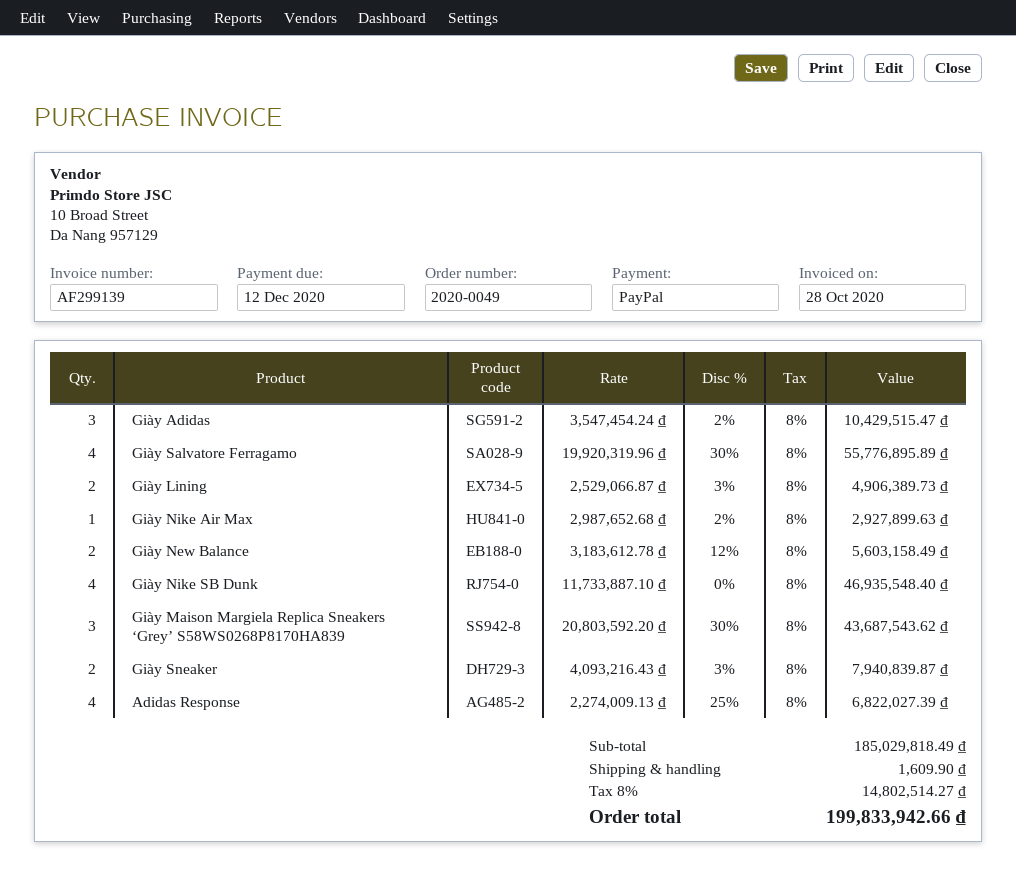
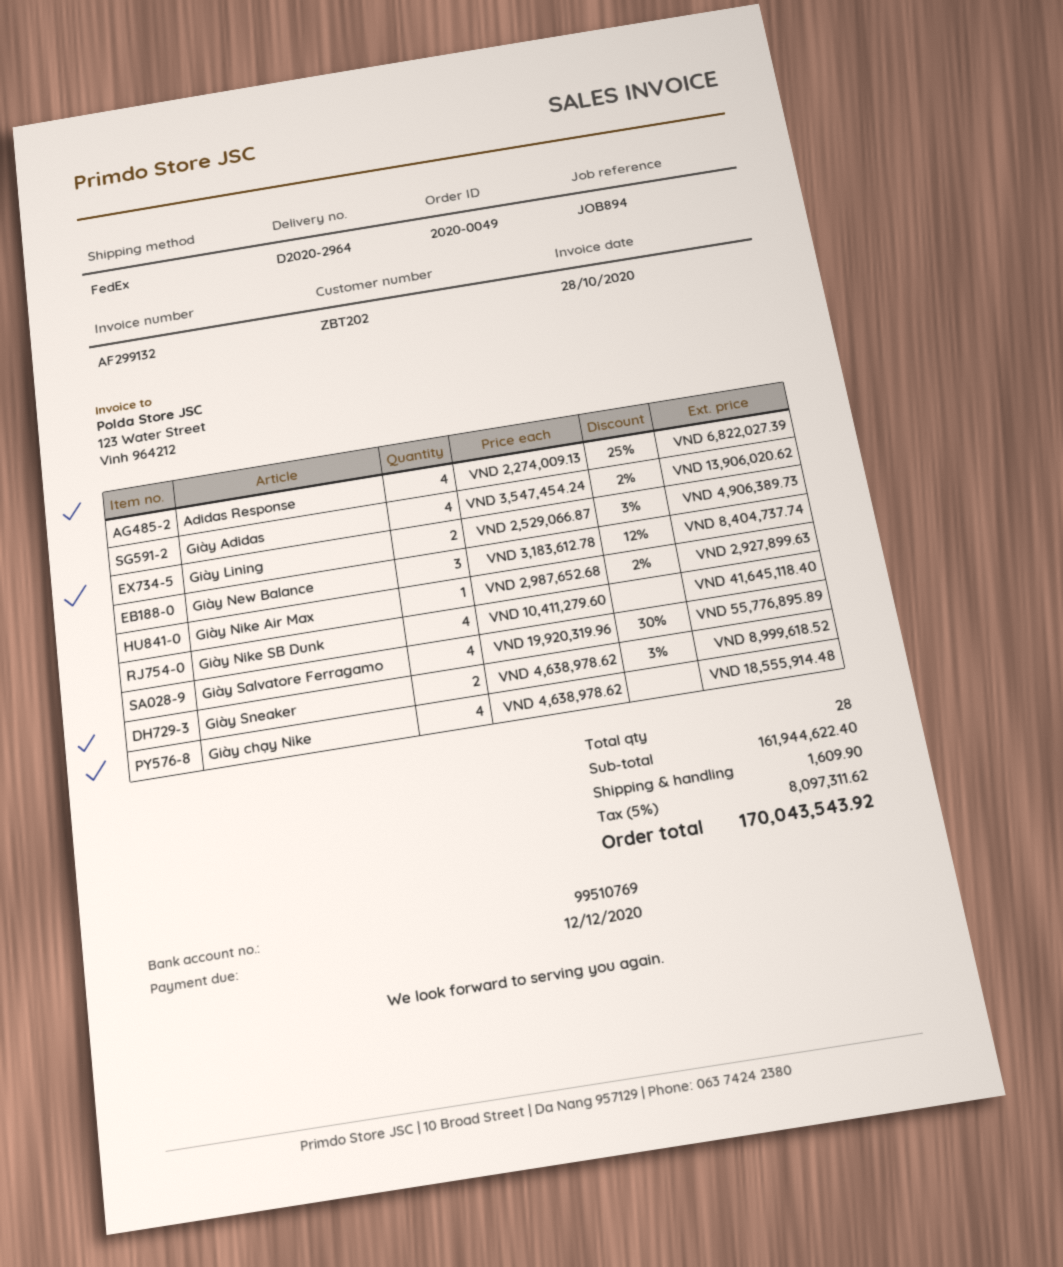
invoice number: AF299139 -> AF299132
Giày Adidas: 3 x 3547454.24 - 2% = 10429515.47 -> 4 x 3547454.24 - 2% = 13906020.62
Giày New Balance: 2 x 3183612.78 - 12% = 5603158.49 -> 3 x 3183612.78 - 12% = 8404737.74
Giày Nike SB Dunk: 4 x 11733887.10 = 46935548.40 -> 4 x 10411279.60 = 41645118.40
Giày Maison Margiela Replica Sneakers ‘Grey’ S58WS0268P8170HA839: 3 x 20803592.20 - 30% = 43687543.62 -> none
Giày Sneaker: 2 x 4093216.43 - 3% = 7940839.87 -> 2 x 4638978.62 - 3% = 8999618.52
Giày chạy Nike: none -> 4 x 4638978.62 = 18555914.48
subtotal: 185029818.49 -> 161944622.40
tax: 8% = 14802514.27 -> 5% = 8097311.62
total: 199833942.66 -> 170043543.92

